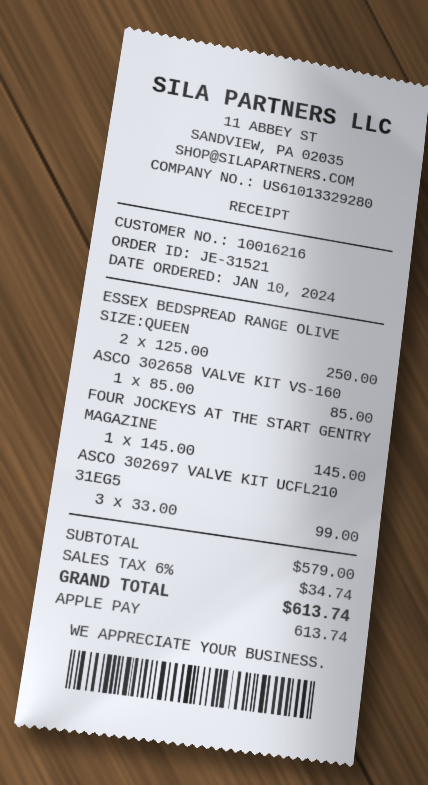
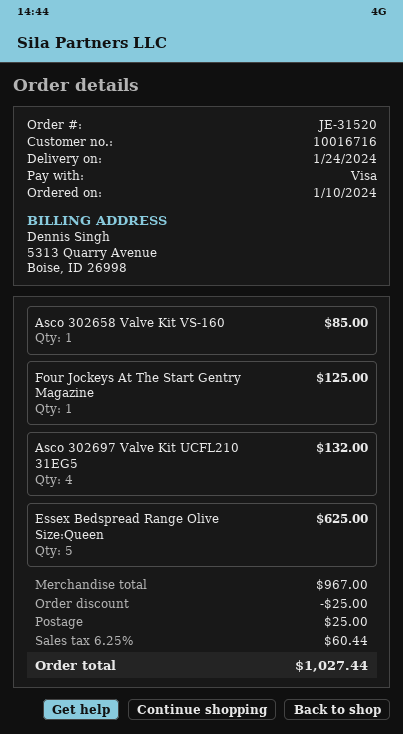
order number: JE-31521 -> JE-31520
customer number: 10016216 -> 10016716
payment method: Apple Pay -> Visa
ESSEX BEDSPREAD RANGE OLIVE SIZE:QUEEN: 2 for 250.00 -> 5 for 625.00
FOUR JOCKEYS AT THE START GENTRY MAGAZINE: 1 for 145.00 -> 1 for 125.00
ASCO 302697 VALVE KIT UCFL210 31EG5: 3 for 99.00 -> 4 for 132.00
subtotal: 579.00 -> 967.00
discount: none -> 25.00
shipping: none -> 25.00
tax: 6% = 34.74 -> 6.25% = 60.44
total: 613.74 -> 1027.44

